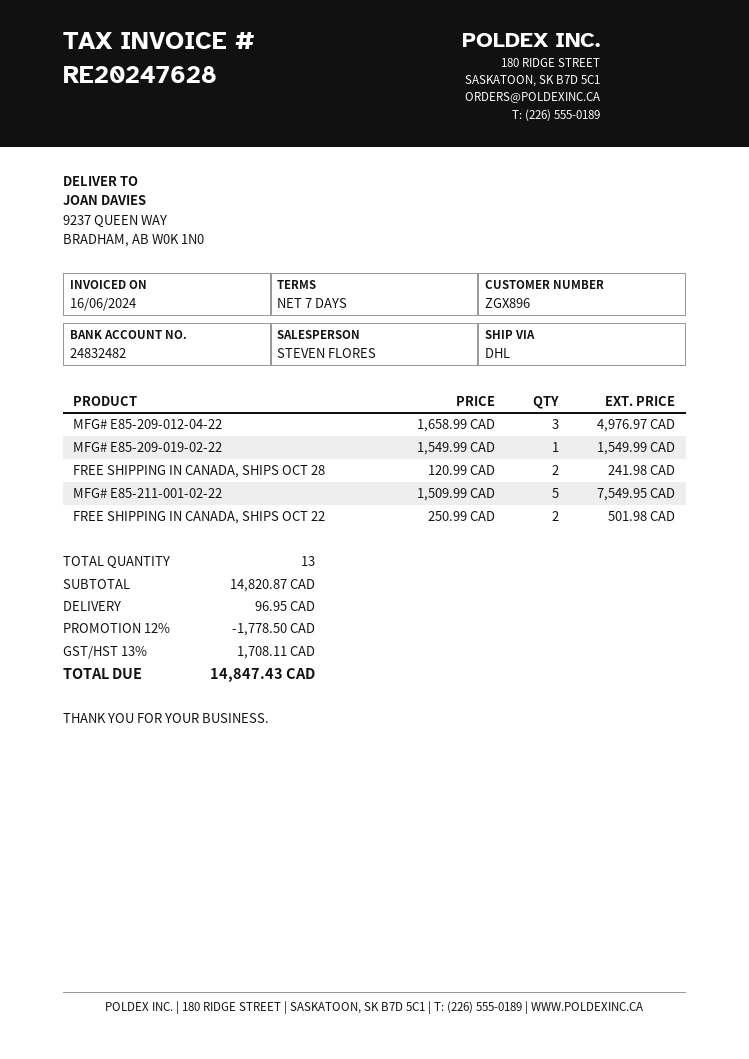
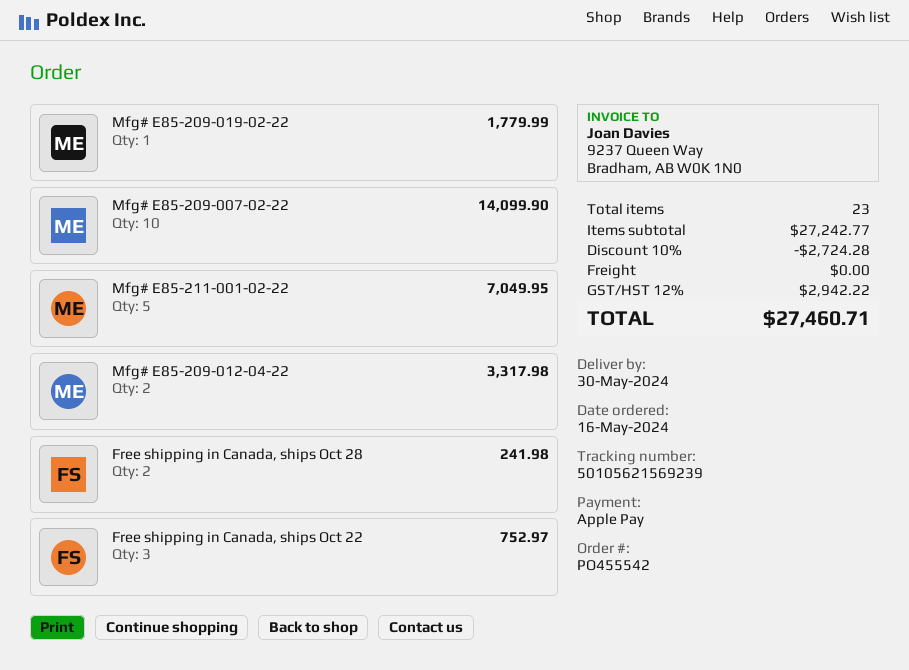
MFG# E85-209-012-04-22: 3 for 4976.97 -> 2 for 3317.98
MFG# E85-209-019-02-22: 1 for 1549.99 -> 1 for 1779.99
MFG# E85-211-001-02-22: 5 for 7549.95 -> 5 for 7049.95
FREE SHIPPING IN CANADA, SHIPS OCT 22: 2 for 501.98 -> 3 for 752.97
Mfg# E85-209-007-02-22: none -> 10 for 14099.90
total quantity: 13 -> 23
subtotal: 14820.87 -> 27242.77
discount: 12% = 1778.50 -> 10% = 2724.28
shipping: 96.95 -> 0.00
tax: 13% = 1708.11 -> 12% = 2942.22
total: 14847.43 -> 27460.71

